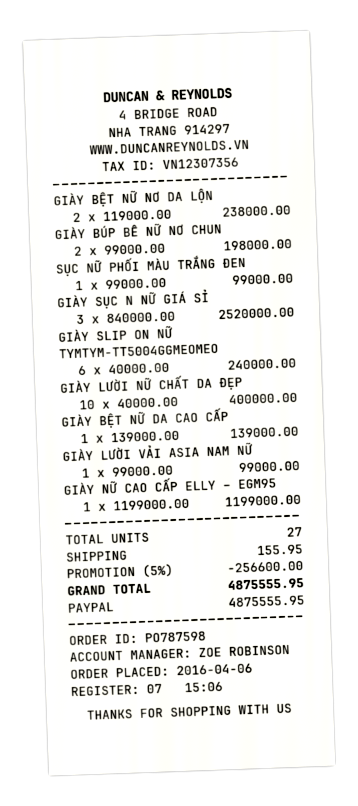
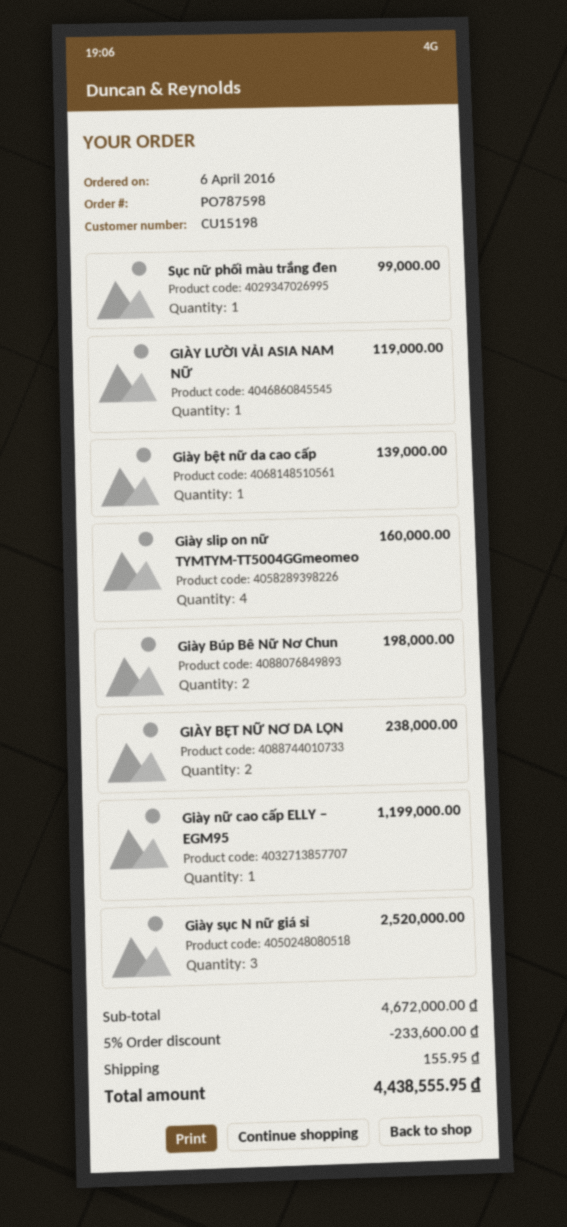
GIÀY SLIP ON NỮ TYMTYM-TT5004GGMEOMEO: 6 for 240000.00 -> 4 for 160000.00
GIÀY LƯỜI NỮ CHẤT DA ĐẸP: 10 for 400000.00 -> none
GIÀY LƯỜI VẢI ASIA NAM NỮ: 1 for 99000.00 -> 1 for 119000.00
discount: 5% = 256600.00 -> 5% = 233600.00
total: 4875555.95 -> 4438555.95

